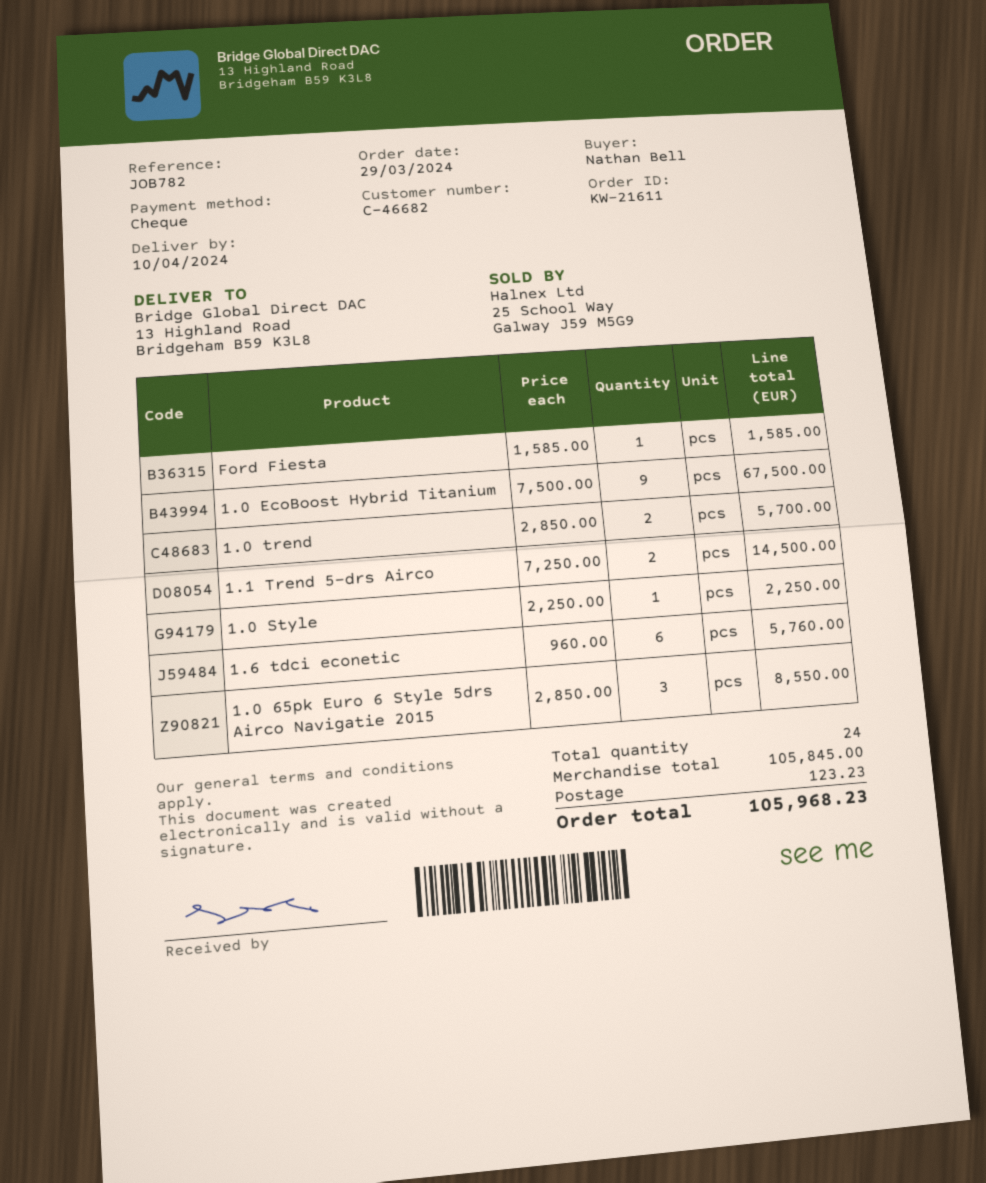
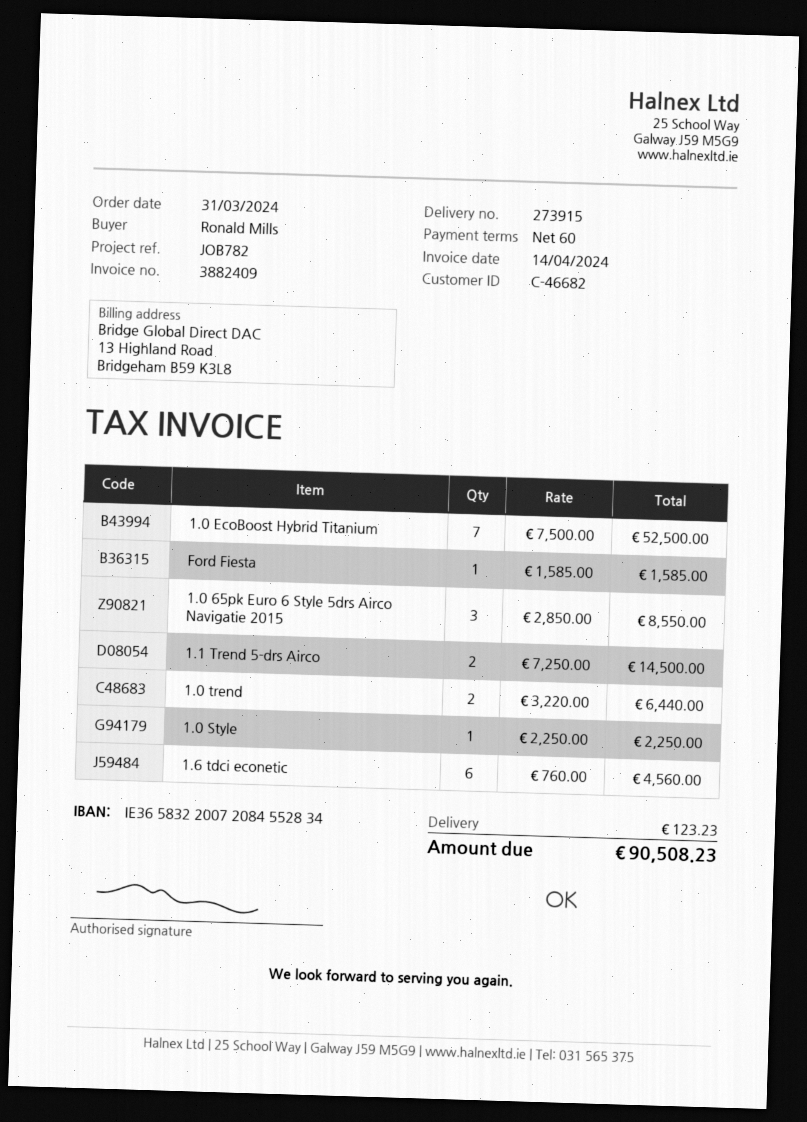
order date: 2024-03-29 -> 2024-03-31
ordered by: Nathan Bell -> Ronald Mills
1.0 EcoBoost Hybrid Titanium: 9 x 7500.00 = 67500.00 -> 7 x 7500.00 = 52500.00
1.0 trend: 2 x 2850.00 = 5700.00 -> 2 x 3220.00 = 6440.00
1.6 tdci econetic: 6 x 960.00 = 5760.00 -> 6 x 760.00 = 4560.00
total: 105968.23 -> 90508.23

